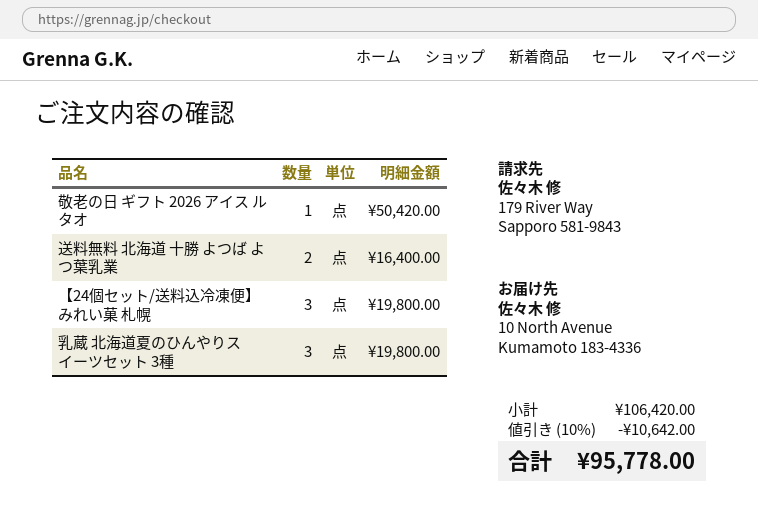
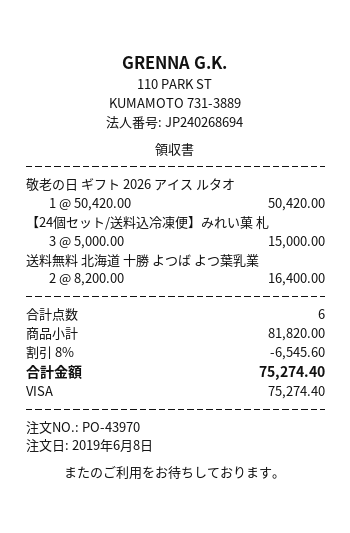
【24個セット/送料込冷凍便】みれい菓 札幌: 3 for 19800.00 -> 3 for 15000.00
乳蔵 北海道夏のひんやりスイーツセット 3種: 3 for 19800.00 -> none
subtotal: 106420.00 -> 81820.00
discount: 10% = 10642.00 -> 8% = 6545.60
total: 95778.00 -> 75274.40

